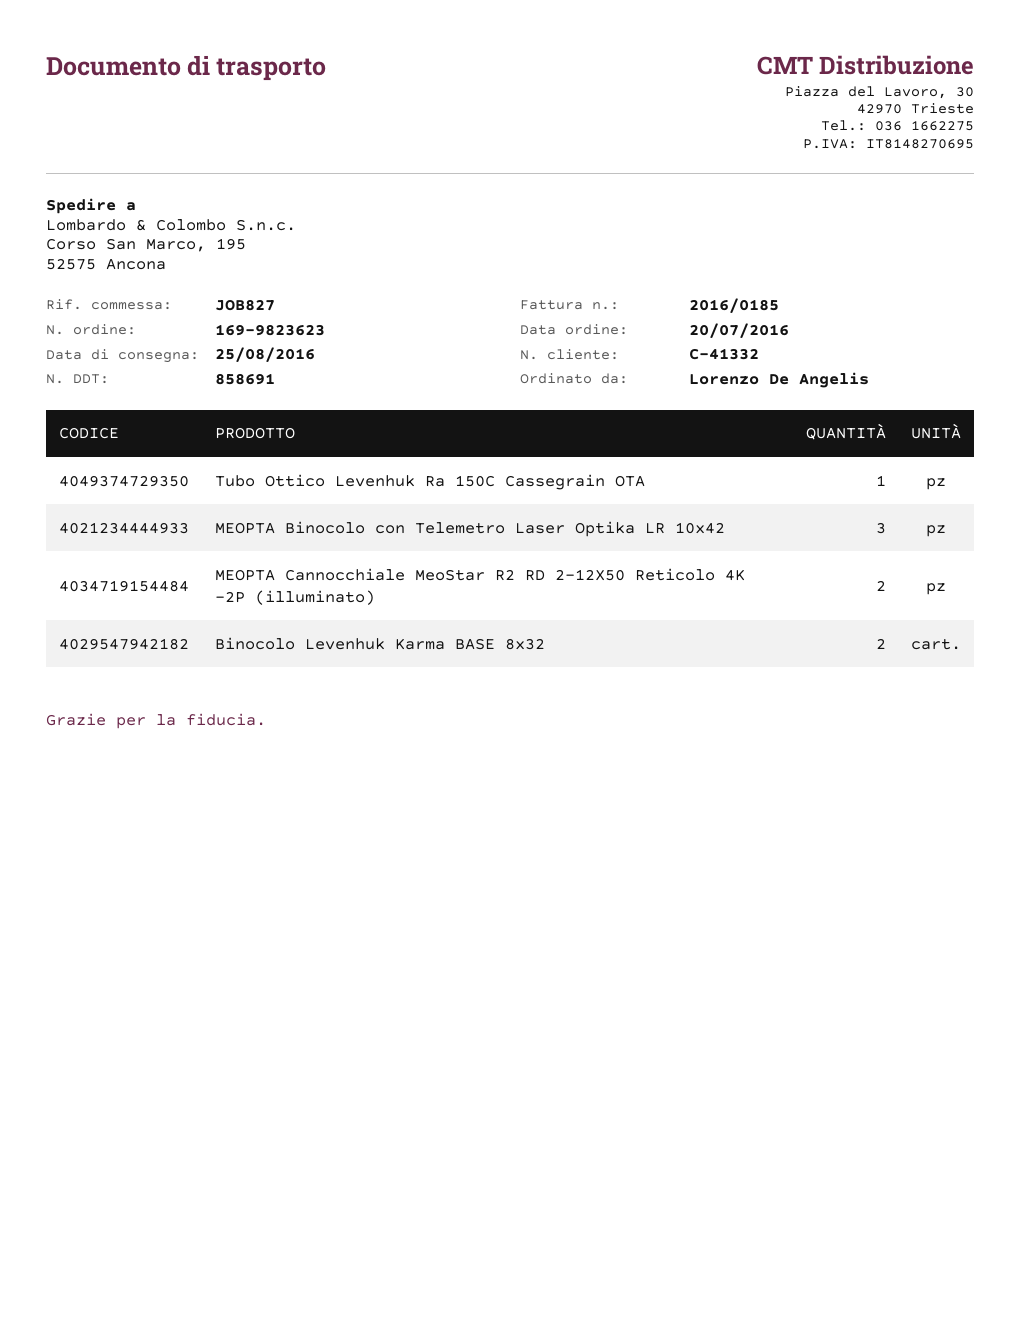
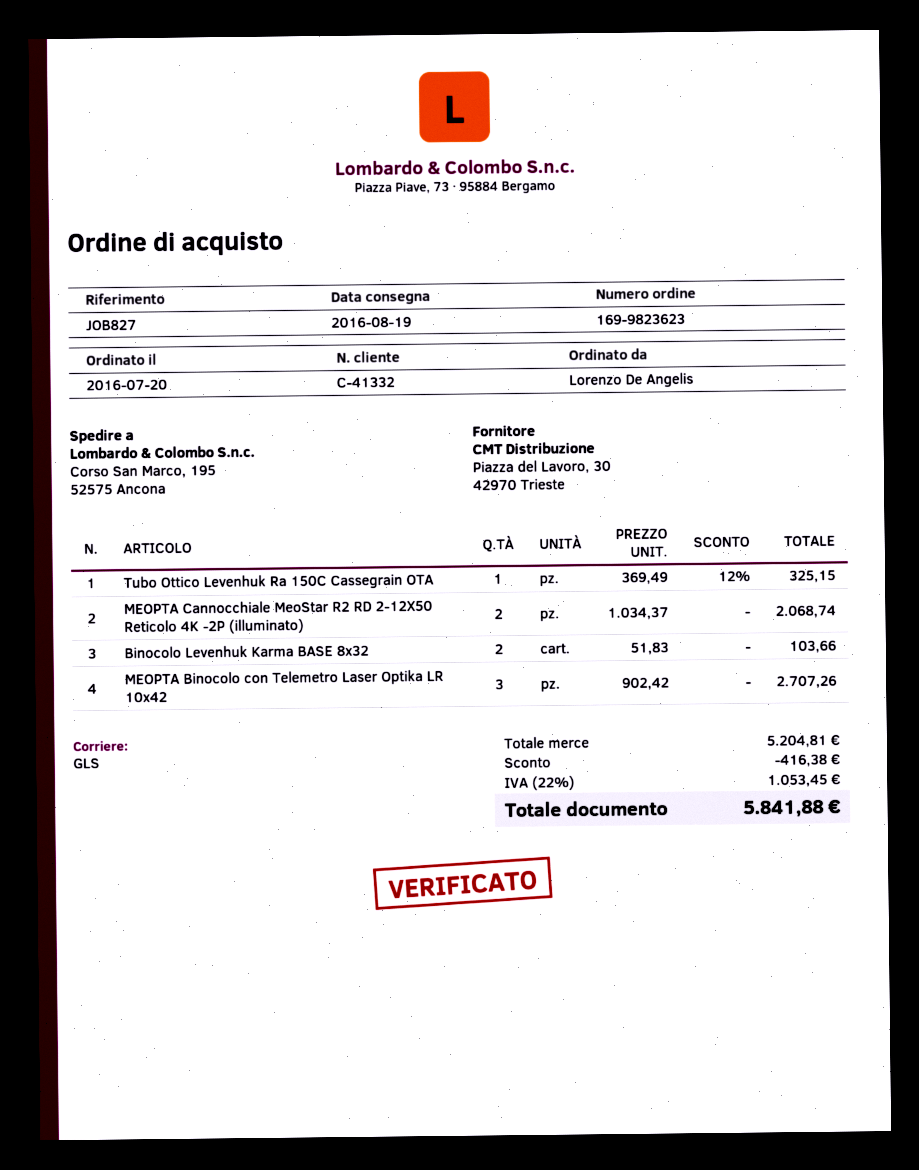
delivery date: 2016-08-25 -> 2016-08-19

